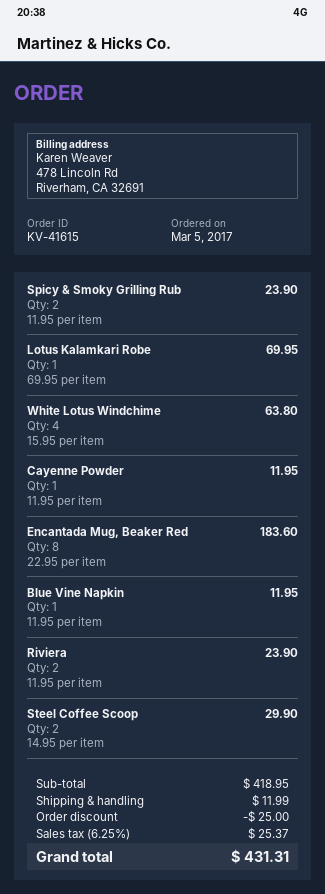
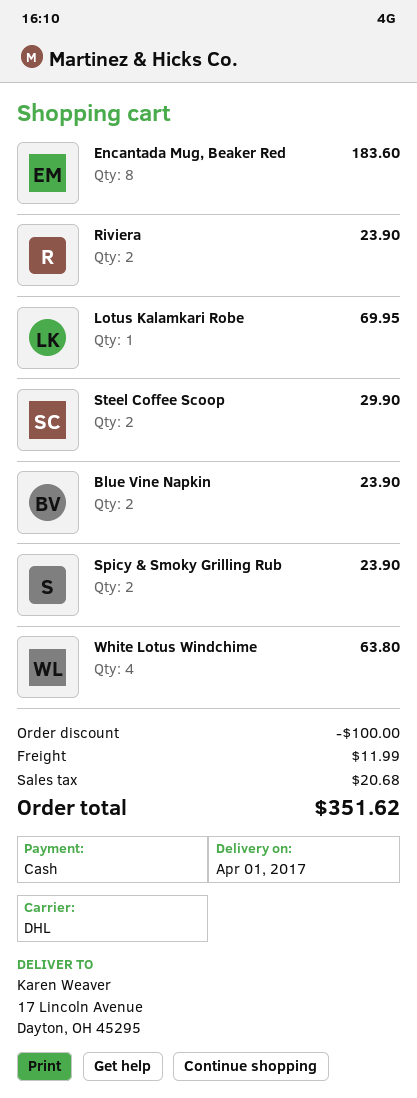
Cayenne Powder: 1 for 11.95 -> none
Blue Vine Napkin: 1 for 11.95 -> 2 for 23.90
discount: 25.00 -> 100.00
tax: 25.37 -> 20.68
total: 431.31 -> 351.62

